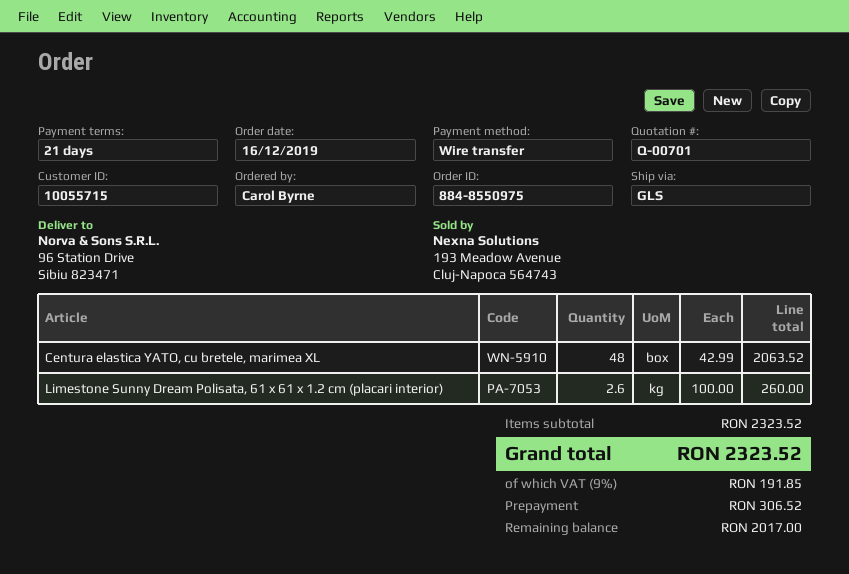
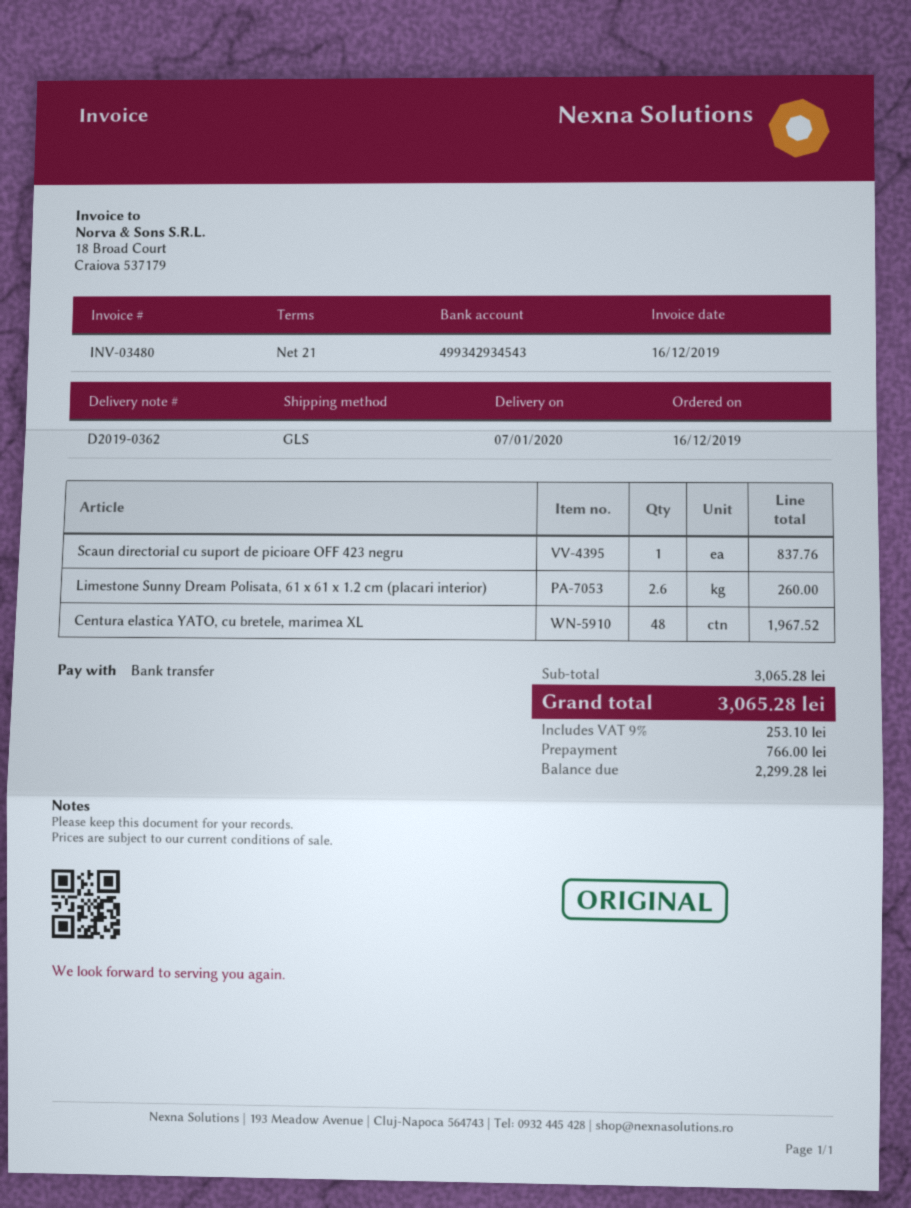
Centura elastica YATO, cu bretele, marimea XL: 48 for 2063.52 -> 48 for 1967.52
Scaun directorial cu suport de picioare OFF 423 negru: none -> 1 for 837.76
subtotal: 2323.52 -> 3065.28
tax: 9% = 191.85 -> 9% = 253.10
total: 2323.52 -> 3065.28
deposit: 306.52 -> 766.00
balance: 2017.00 -> 2299.28

